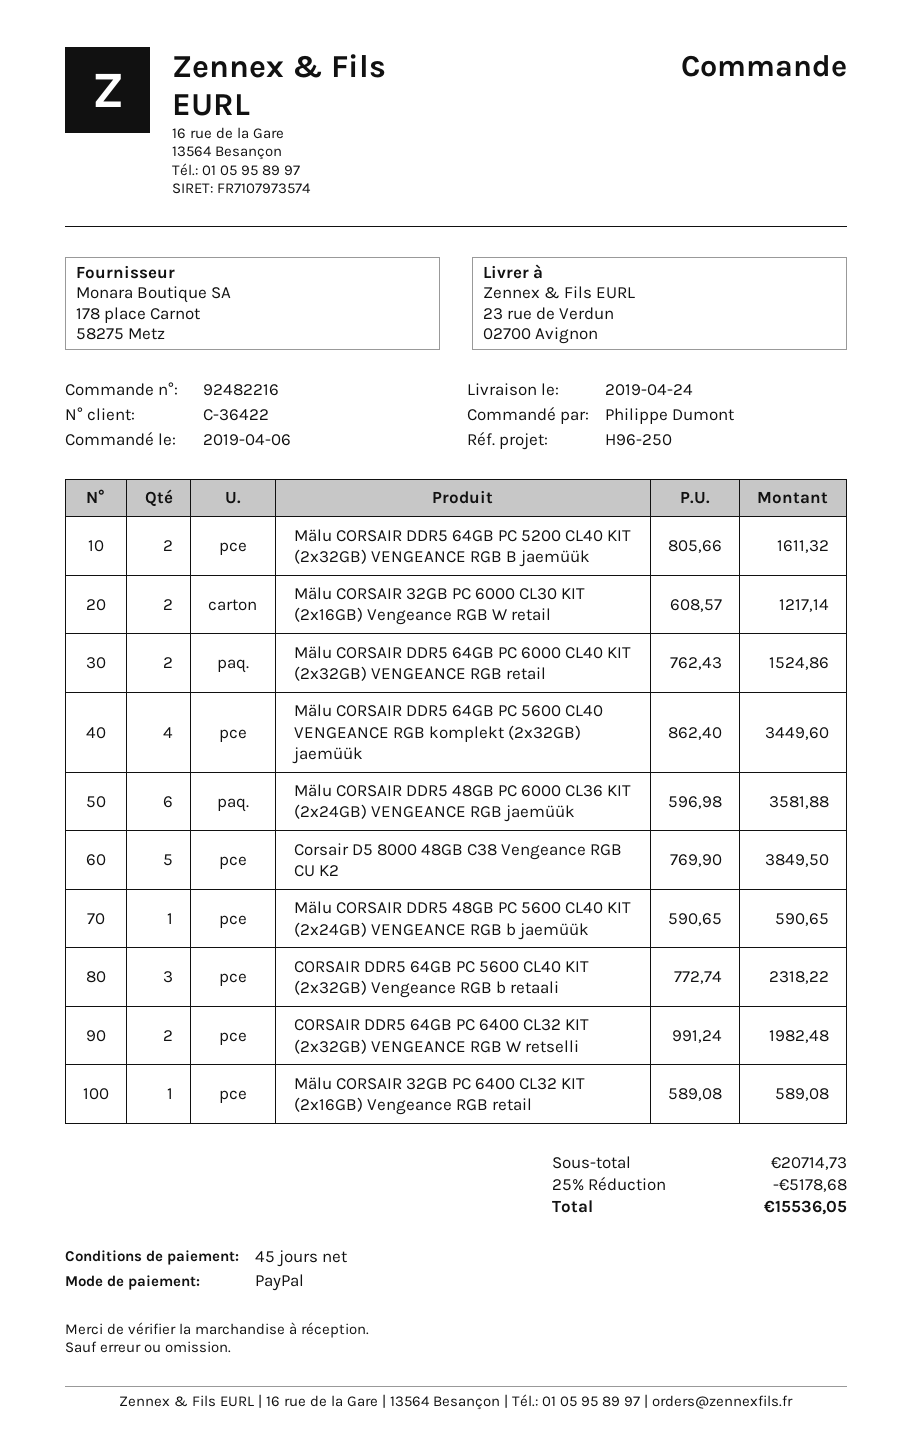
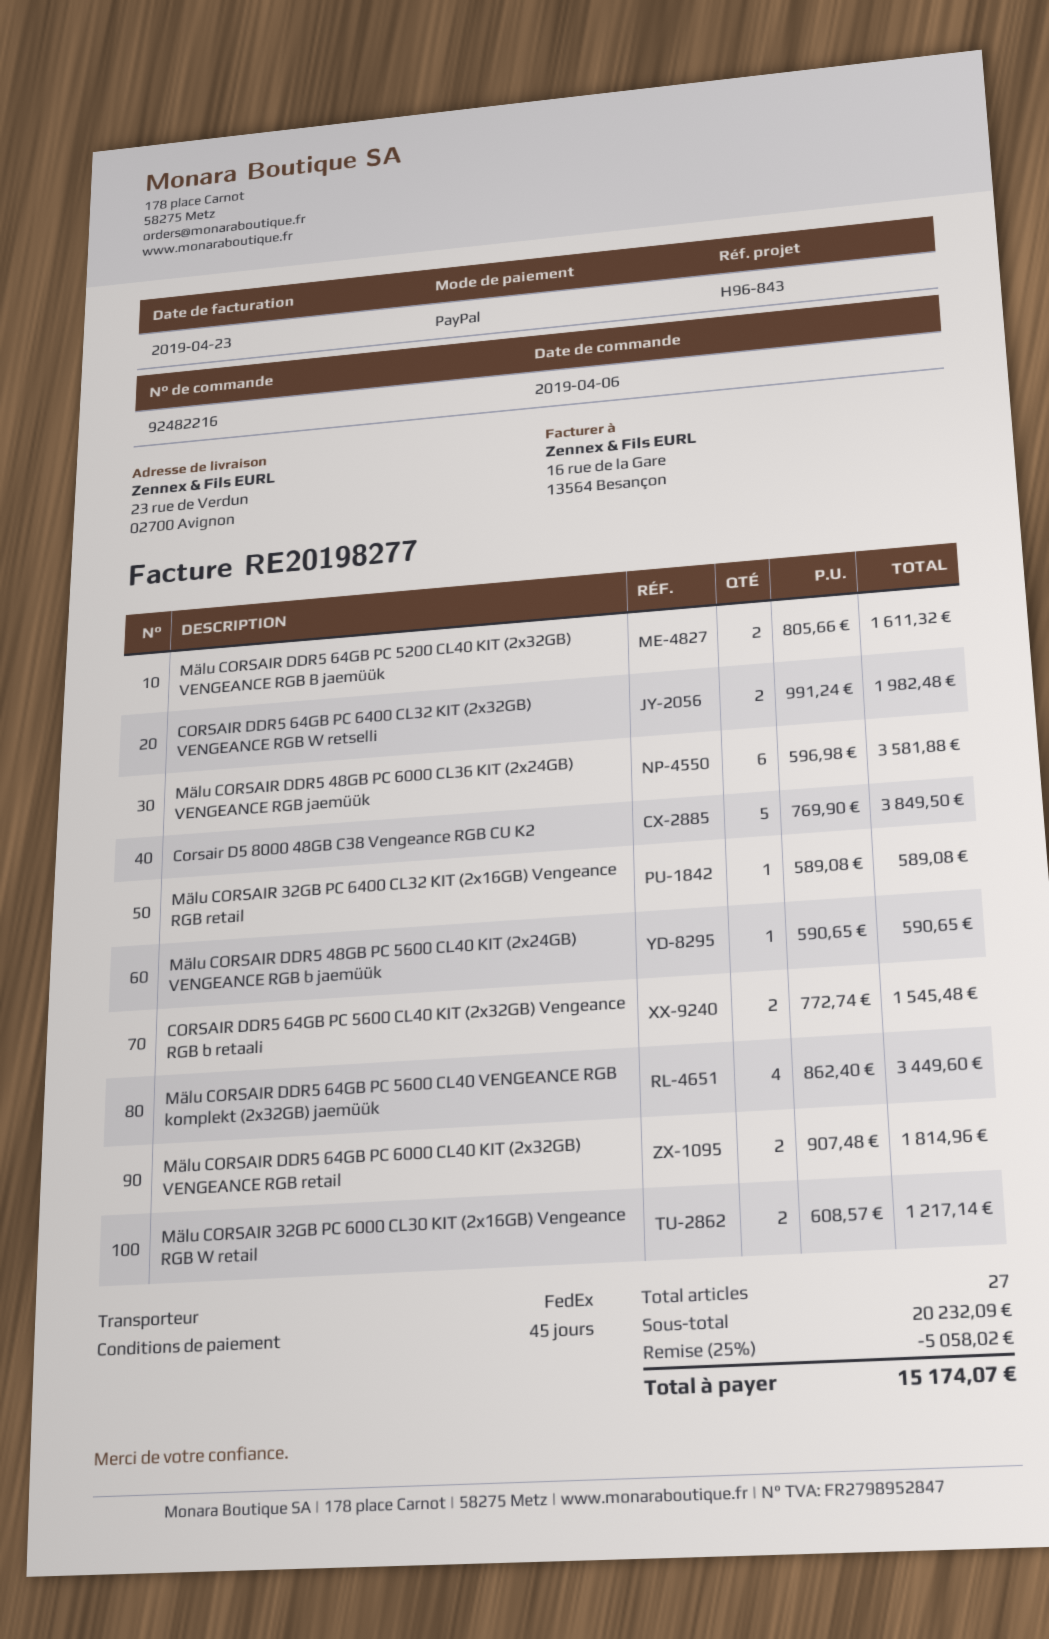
reference: H96-250 -> H96-843
Mälu CORSAIR DDR5 64GB PC 6000 CL40 KIT (2x32GB) VENGEANCE RGB retail: 2 x 762.43 = 1524.86 -> 2 x 907.48 = 1814.96
CORSAIR DDR5 64GB PC 5600 CL40 KIT (2x32GB) Vengeance RGB b retaali: 3 x 772.74 = 2318.22 -> 2 x 772.74 = 1545.48
subtotal: 20714.73 -> 20232.09
discount: 25% = 5178.68 -> 25% = 5058.02
total: 15536.05 -> 15174.07

